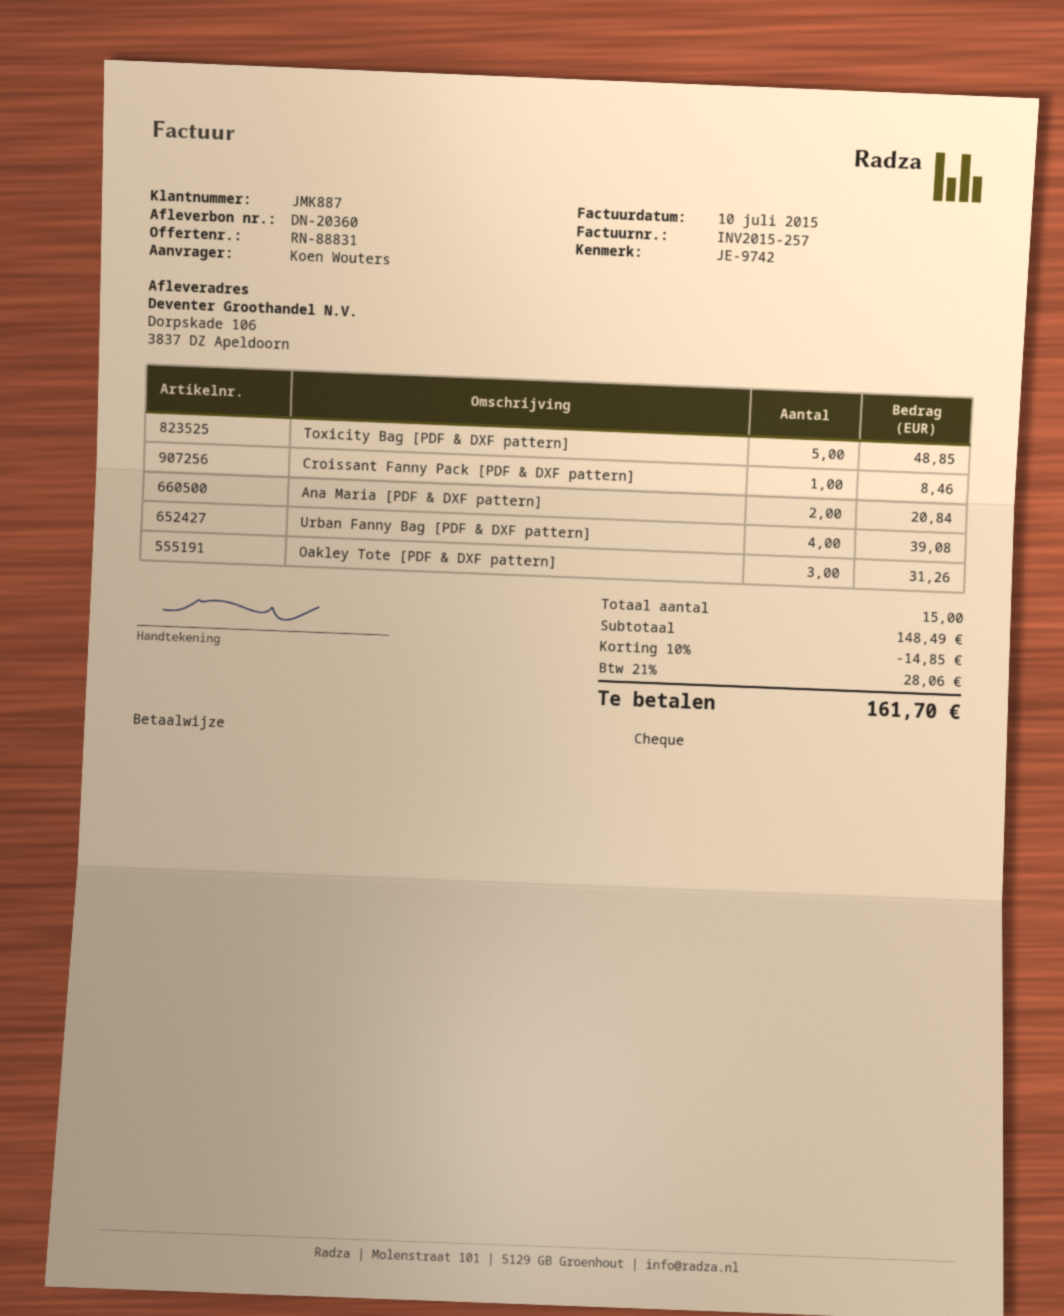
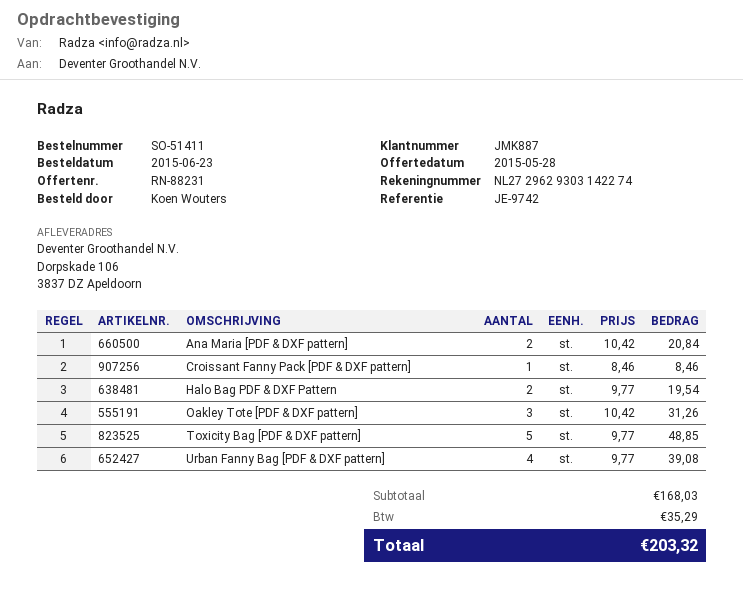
quote number: RN-88831 -> RN-88231
Halo Bag PDF & DXF Pattern: none -> 2 for 19.54
subtotal: 148.49 -> 168.03
discount: 10% = 14.85 -> none
tax: 28.06 -> 35.29
total: 161.70 -> 203.32

